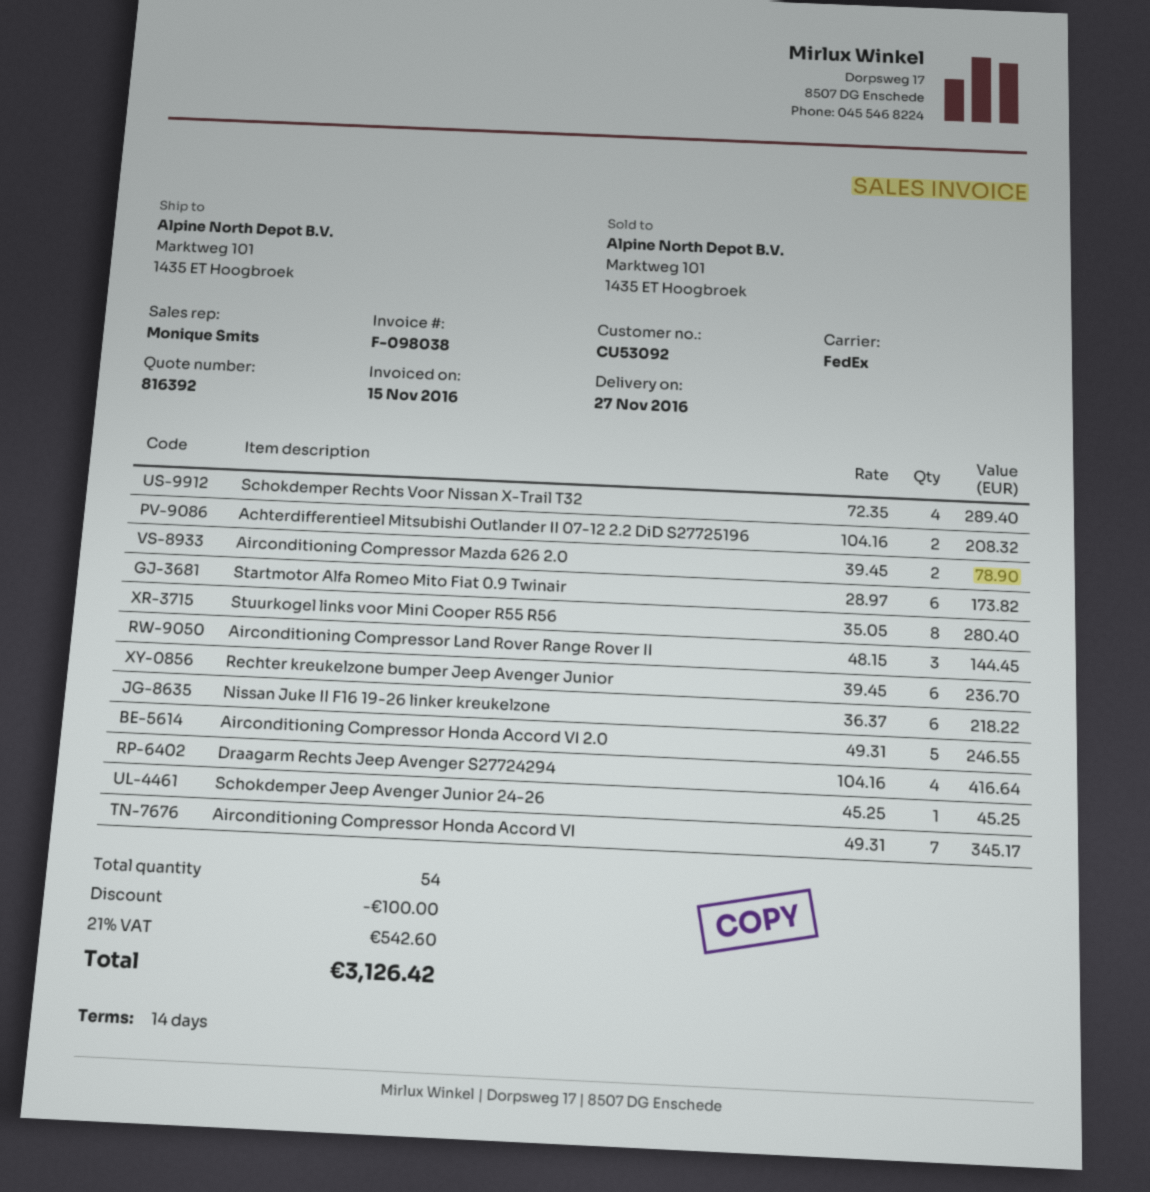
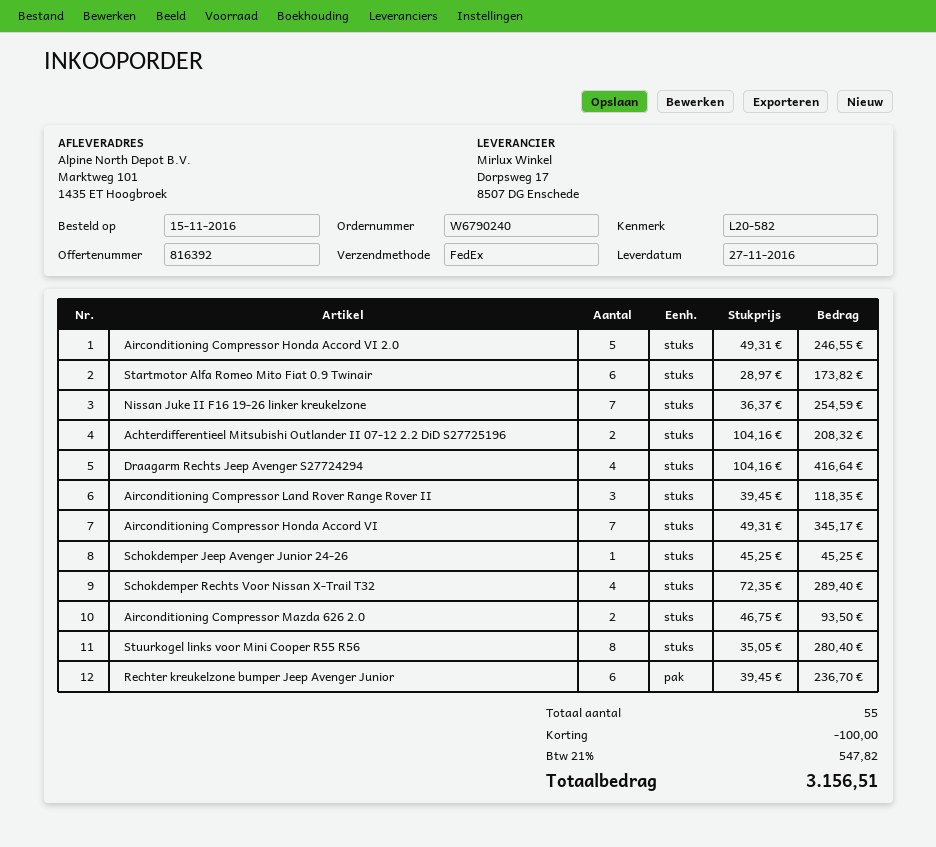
Airconditioning Compressor Mazda 626 2.0: 2 x 39.45 = 78.90 -> 2 x 46.75 = 93.50
Airconditioning Compressor Land Rover Range Rover II: 3 x 48.15 = 144.45 -> 3 x 39.45 = 118.35
Nissan Juke II F16 19-26 linker kreukelzone: 6 x 36.37 = 218.22 -> 7 x 36.37 = 254.59
total quantity: 54 -> 55
tax: 21% = 542.60 -> 21% = 547.82
total: 3126.42 -> 3156.51

